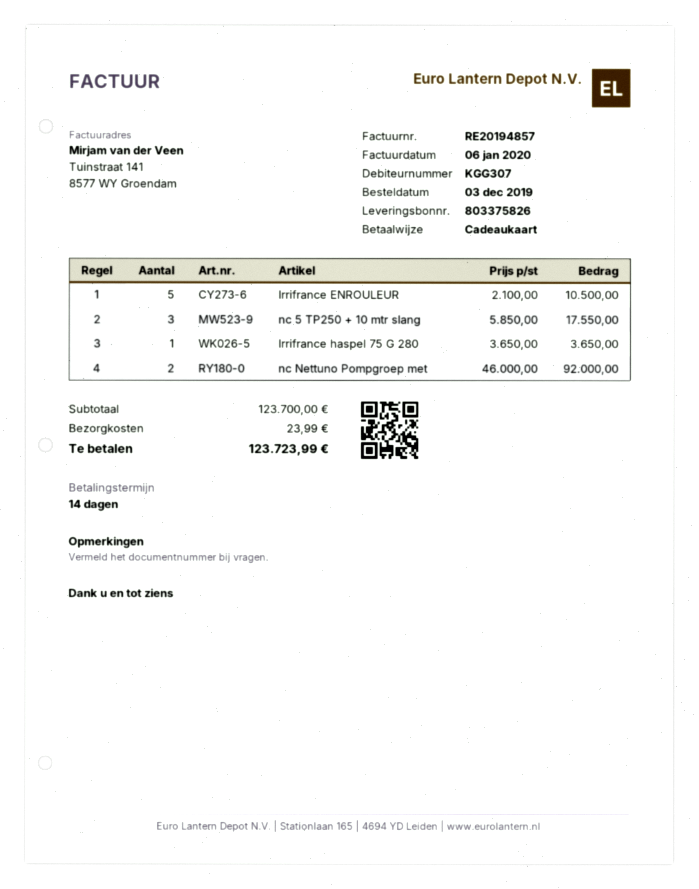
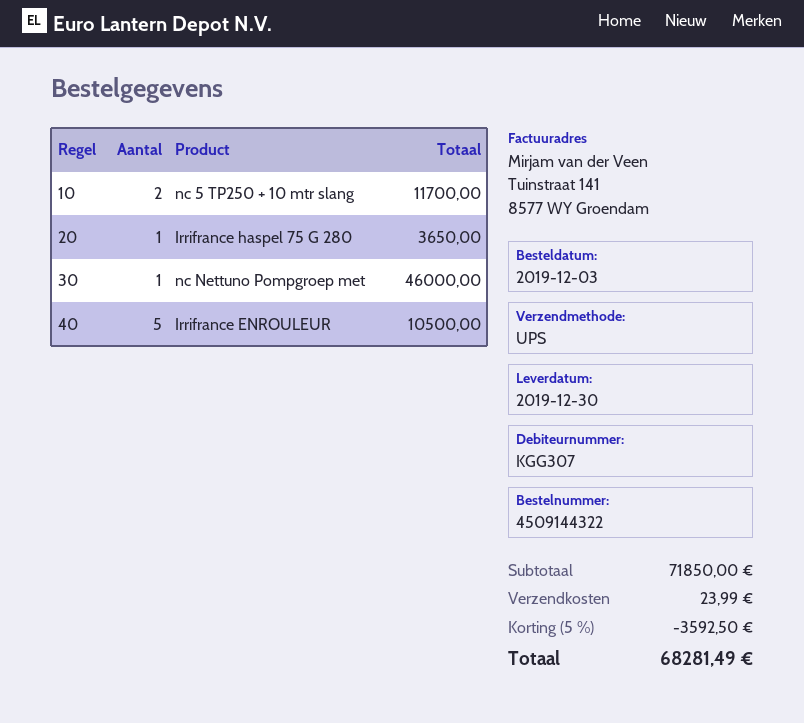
nc 5 TP250 + 10 mtr slang: 3 for 17550.00 -> 2 for 11700.00
nc Nettuno Pompgroep met: 2 for 92000.00 -> 1 for 46000.00
subtotal: 123700.00 -> 71850.00
discount: none -> 5% = 3592.50
total: 123723.99 -> 68281.49

